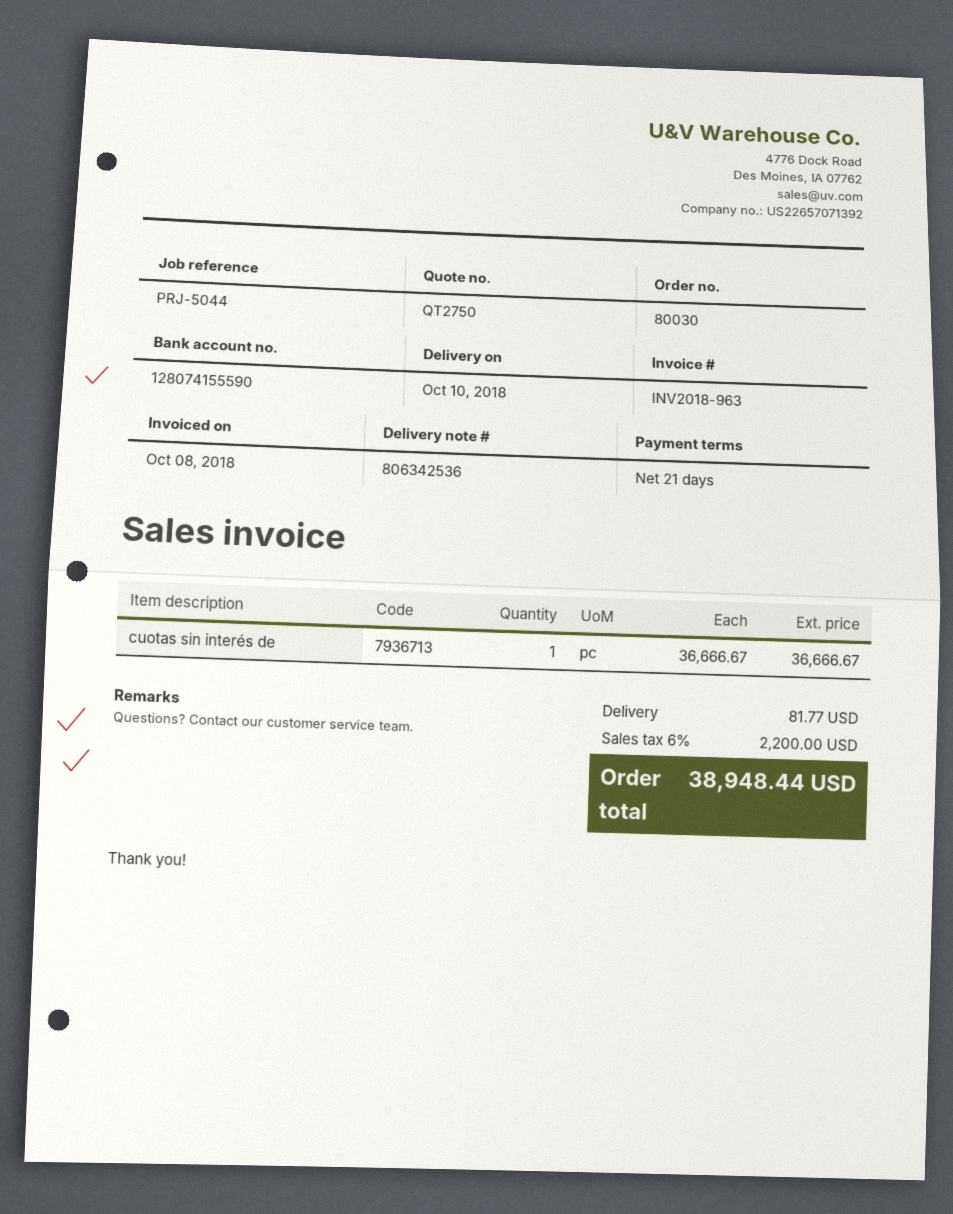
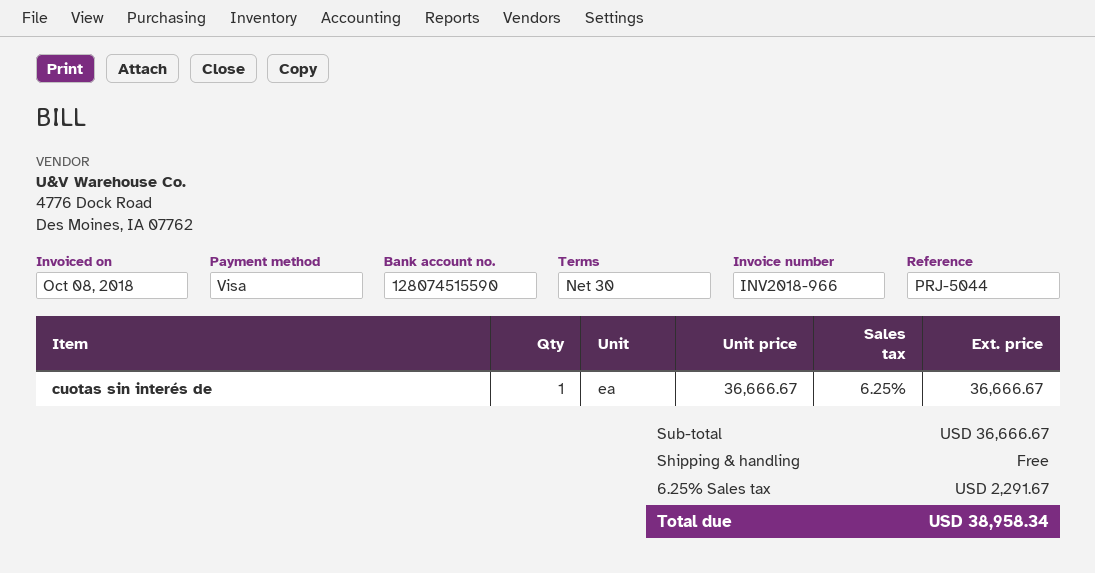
invoice number: INV2018-963 -> INV2018-966
payment terms: 21 days -> 30 days
bank account: 128074155590 -> 128074515590
shipping: 81.77 -> 0.00
tax: 6% = 2200.00 -> 6.25% = 2291.67
total: 38948.44 -> 38958.34

